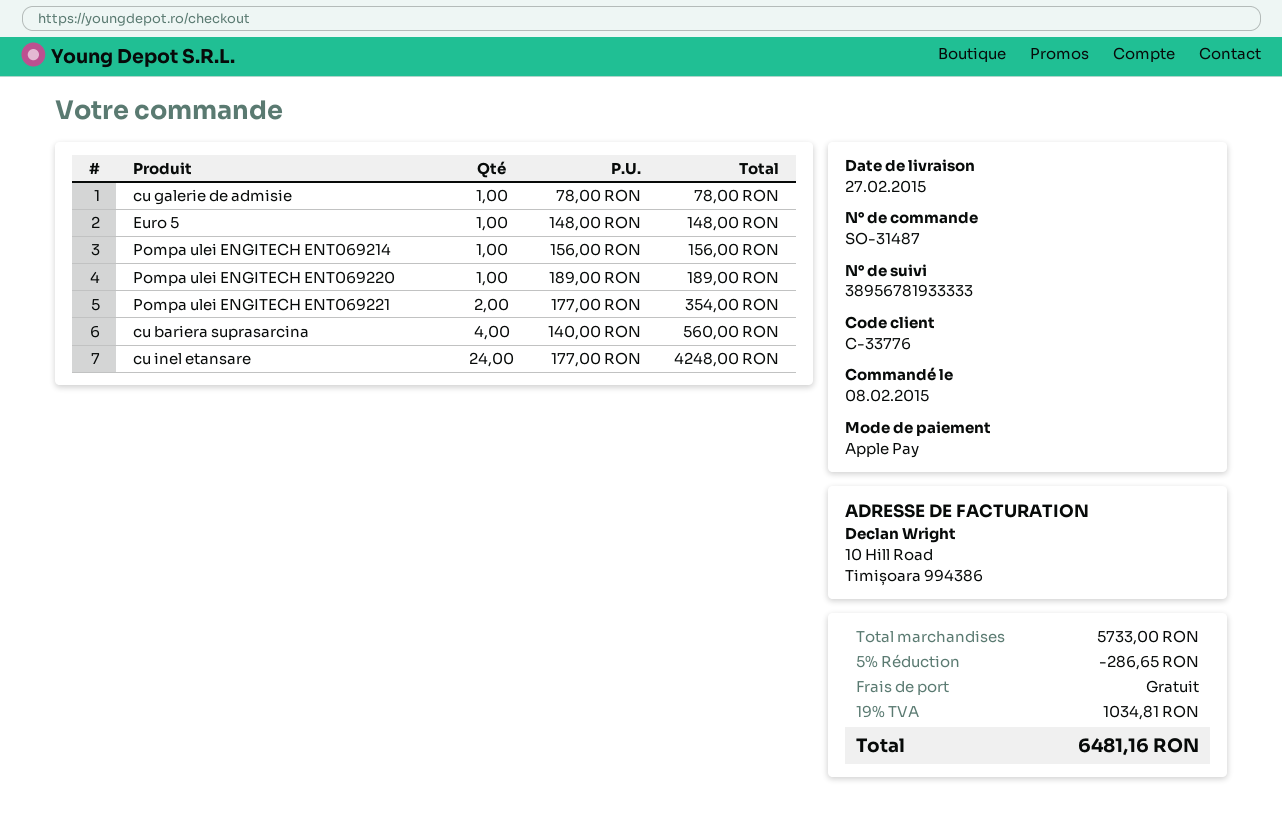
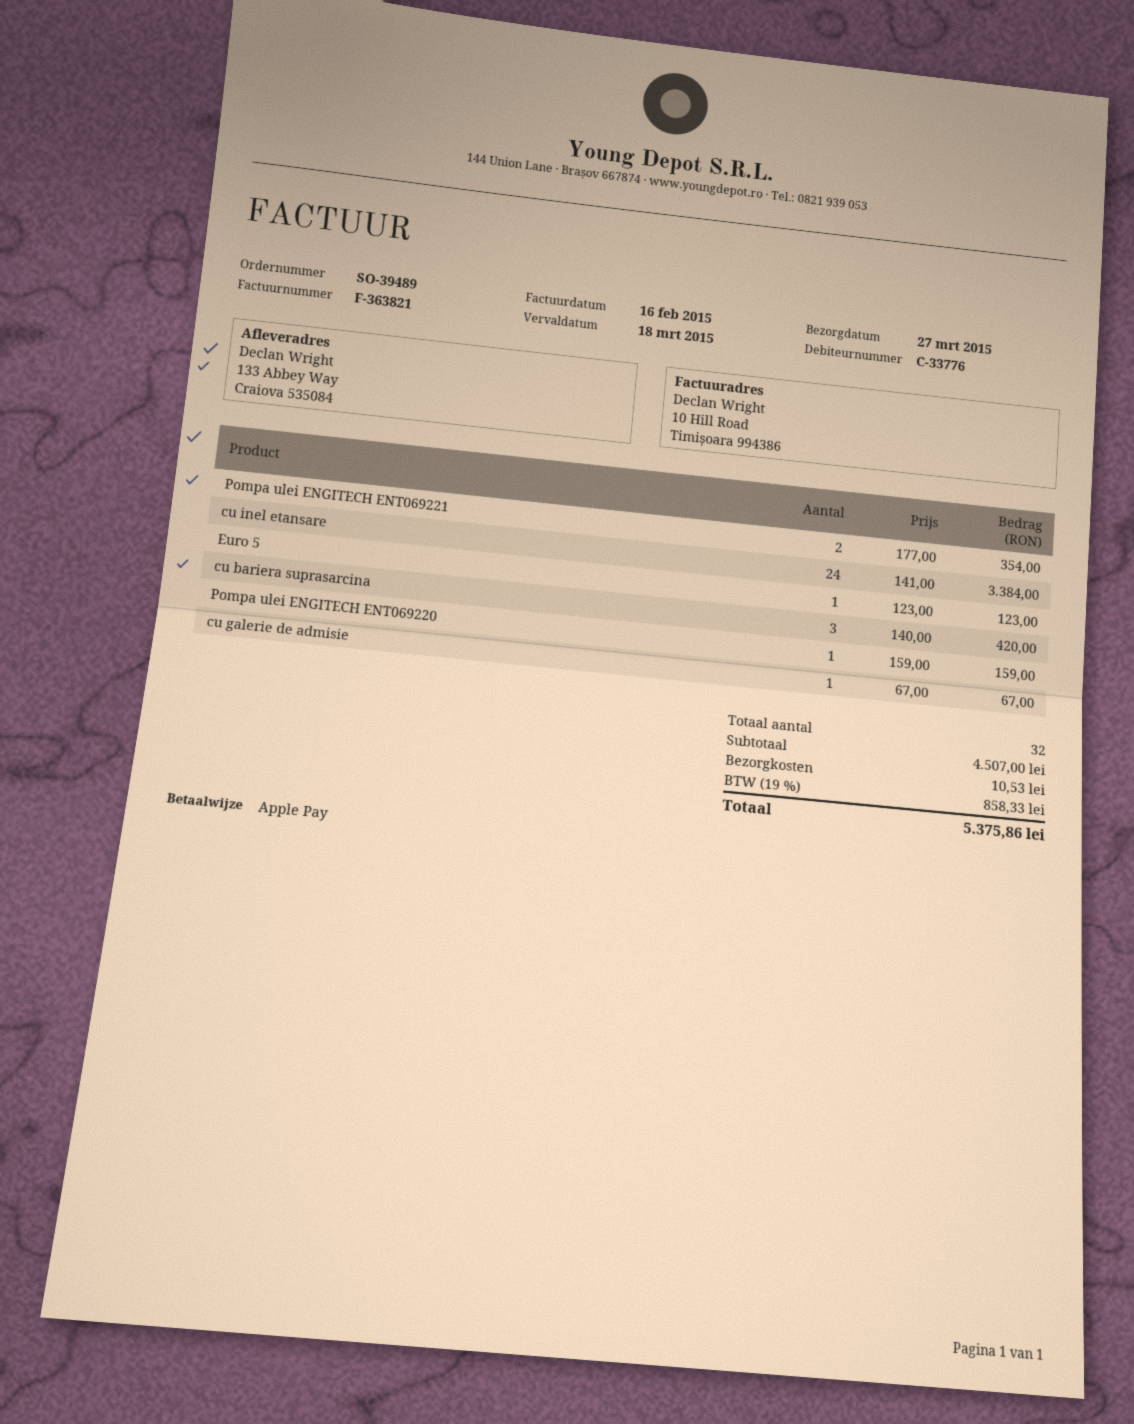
order number: SO-31487 -> SO-39489
delivery date: 2015-02-27 -> 2015-03-27
cu galerie de admisie: 1 x 78.00 = 78.00 -> 1 x 67.00 = 67.00
Euro 5: 1 x 148.00 = 148.00 -> 1 x 123.00 = 123.00
Pompa ulei ENGITECH ENT069214: 1 x 156.00 = 156.00 -> none
Pompa ulei ENGITECH ENT069220: 1 x 189.00 = 189.00 -> 1 x 159.00 = 159.00
cu bariera suprasarcina: 4 x 140.00 = 560.00 -> 3 x 140.00 = 420.00
cu inel etansare: 24 x 177.00 = 4248.00 -> 24 x 141.00 = 3384.00
subtotal: 5733.00 -> 4507.00
discount: 5% = 286.65 -> none
shipping: 0.00 -> 10.53
tax: 19% = 1034.81 -> 19% = 858.33
total: 6481.16 -> 5375.86

